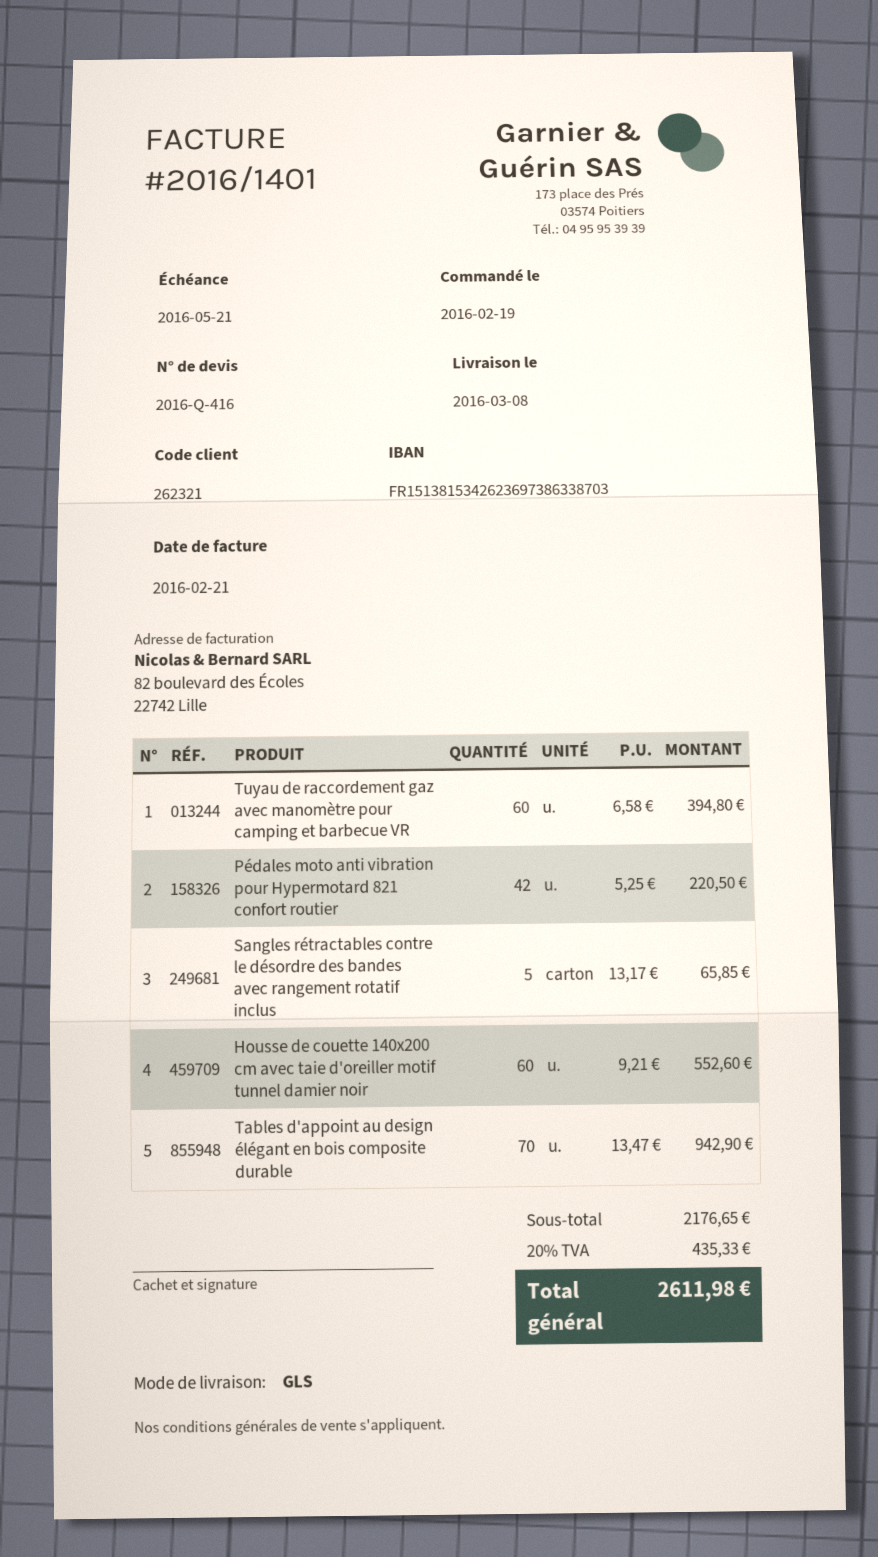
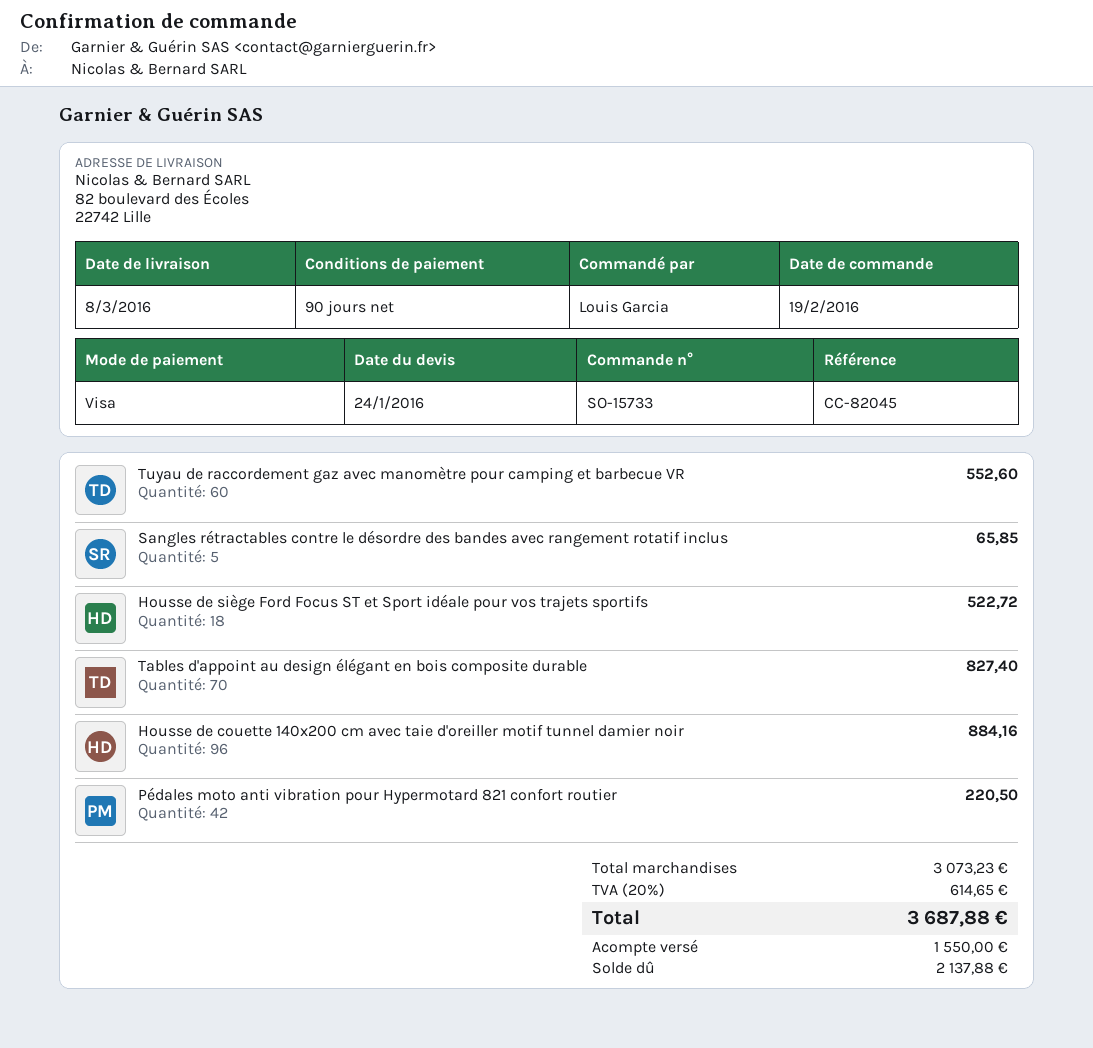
Tuyau de raccordement gaz avec manomètre pour camping et barbecue VR: 60 for 394.80 -> 60 for 552.60
Housse de couette 140x200 cm avec taie d'oreiller motif tunnel damier noir: 60 for 552.60 -> 96 for 884.16
Tables d'appoint au design élégant en bois composite durable: 70 for 942.90 -> 70 for 827.40
Housse de siège Ford Focus ST et Sport idéale pour vos trajets sportifs: none -> 18 for 522.72
subtotal: 2176.65 -> 3073.23
tax: 20% = 435.33 -> 20% = 614.65
total: 2611.98 -> 3687.88

